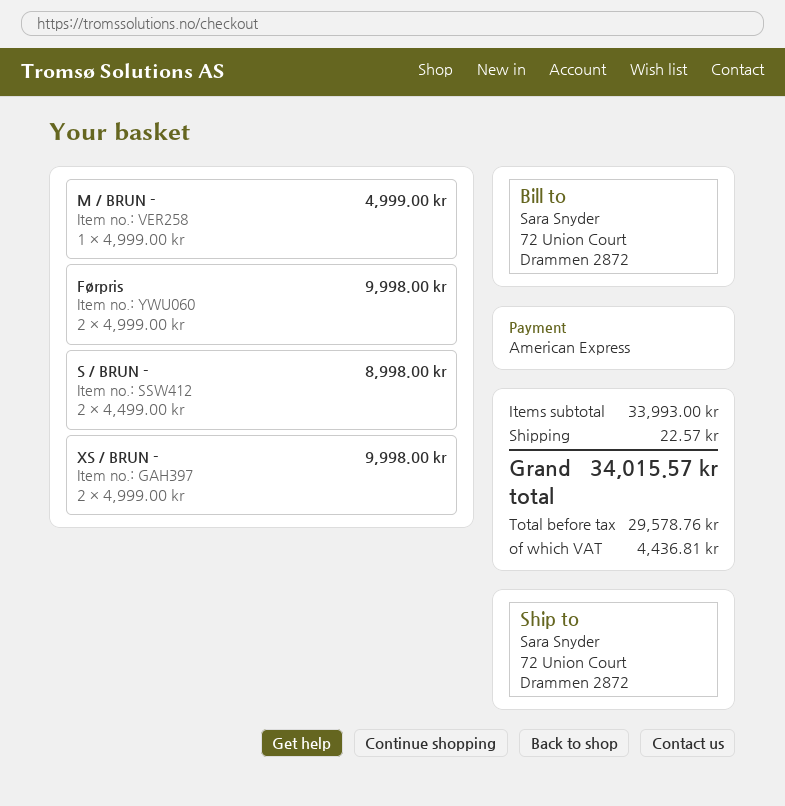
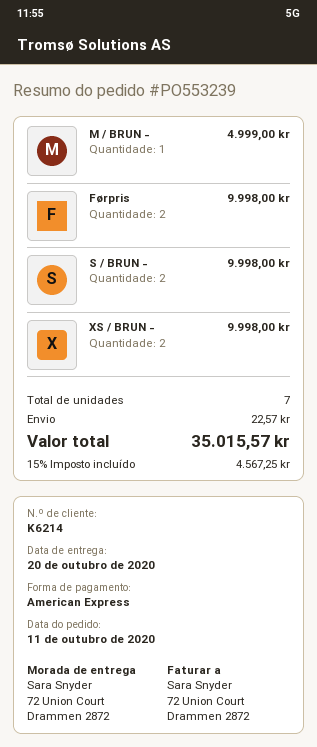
S / BRUN -: 2 for 8998.00 -> 2 for 9998.00
tax: 4436.81 -> 4567.25
total: 34015.57 -> 35015.57

